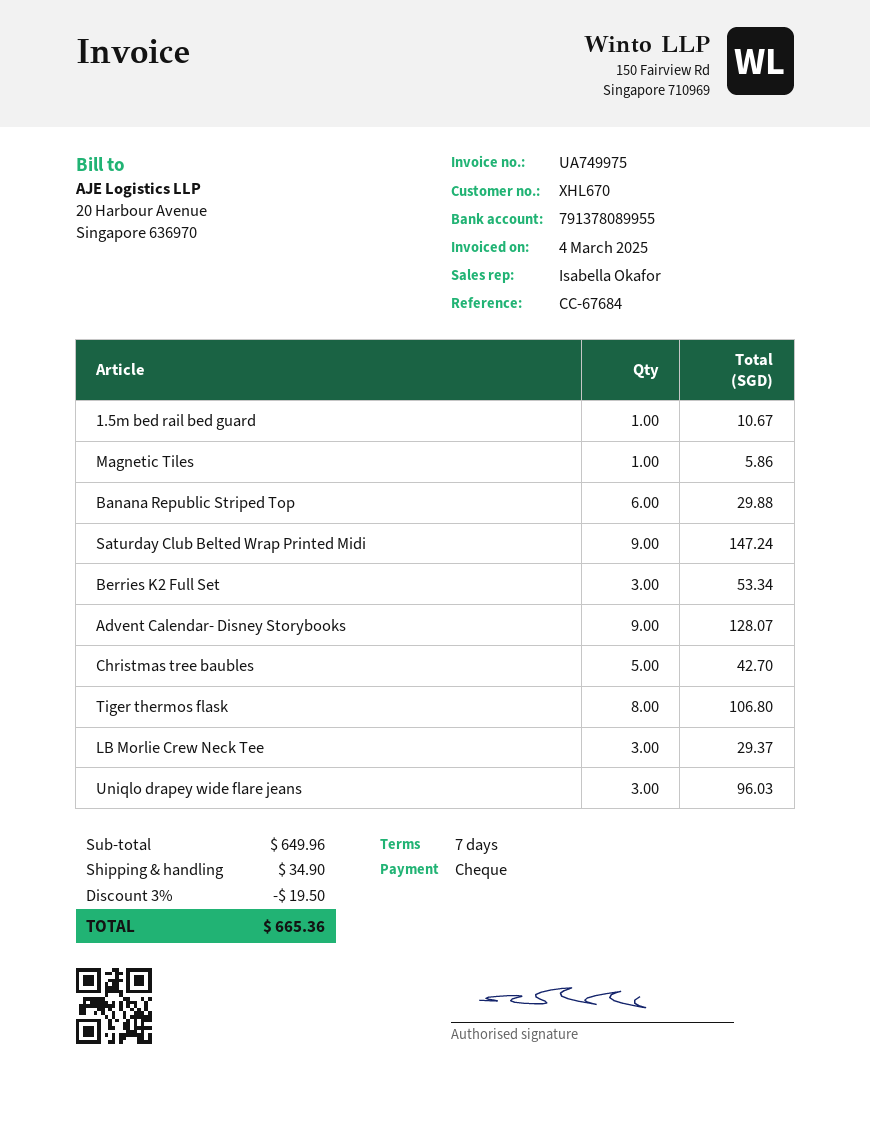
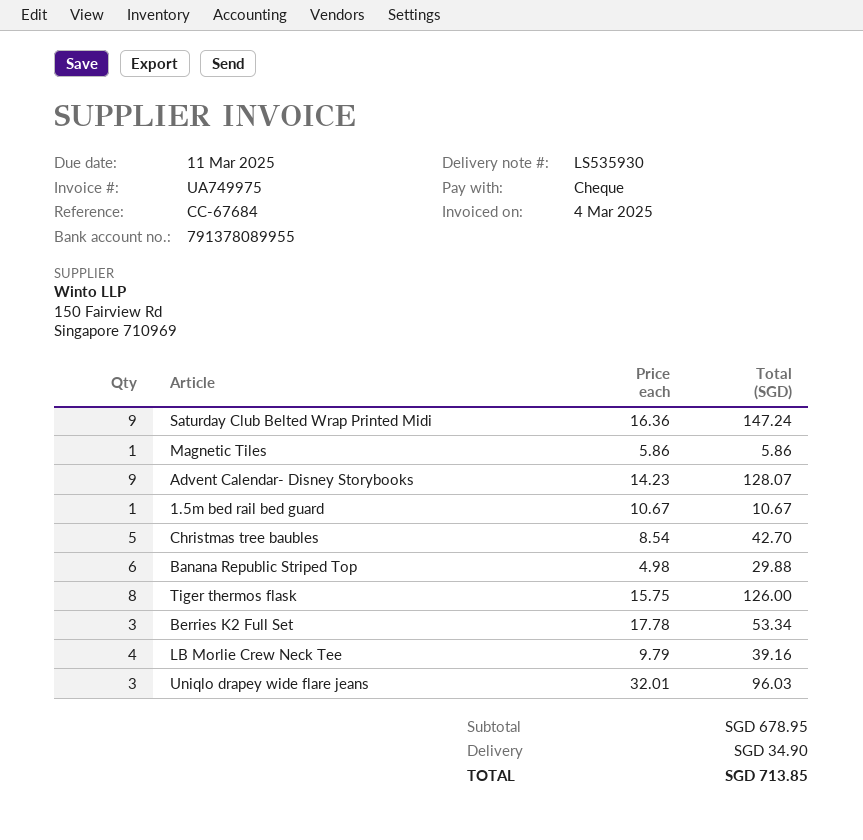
Tiger thermos flask: 8 for 106.80 -> 8 for 126.00
LB Morlie Crew Neck Tee: 3 for 29.37 -> 4 for 39.16
subtotal: 649.96 -> 678.95
discount: 3% = 19.50 -> none
total: 665.36 -> 713.85

